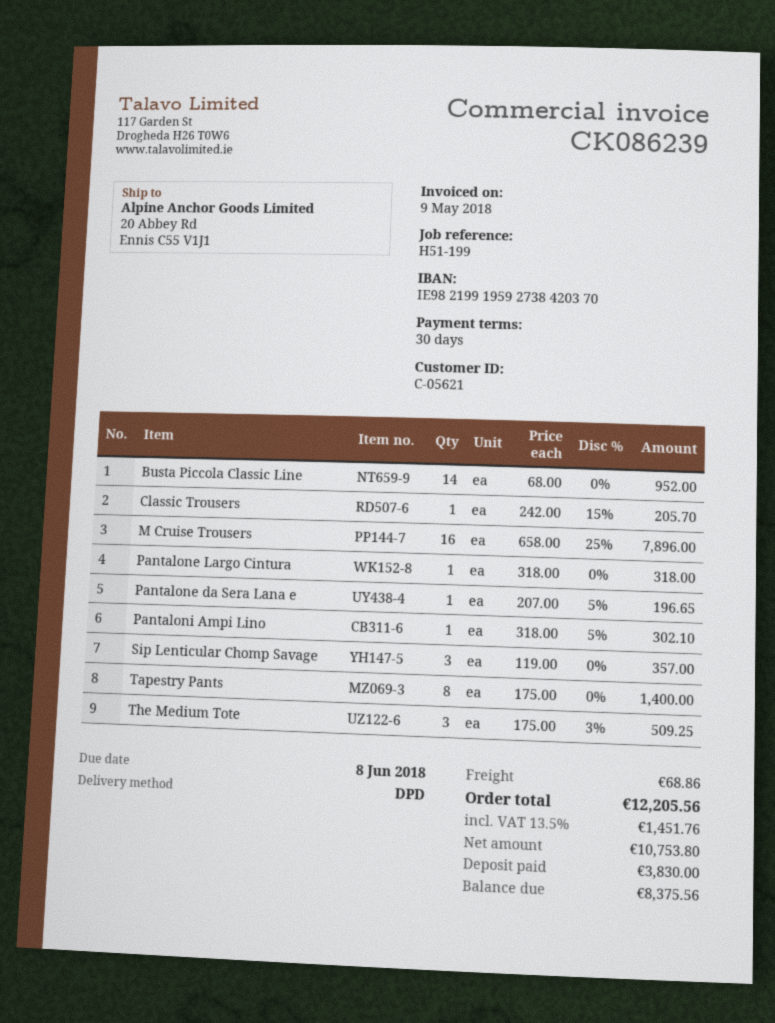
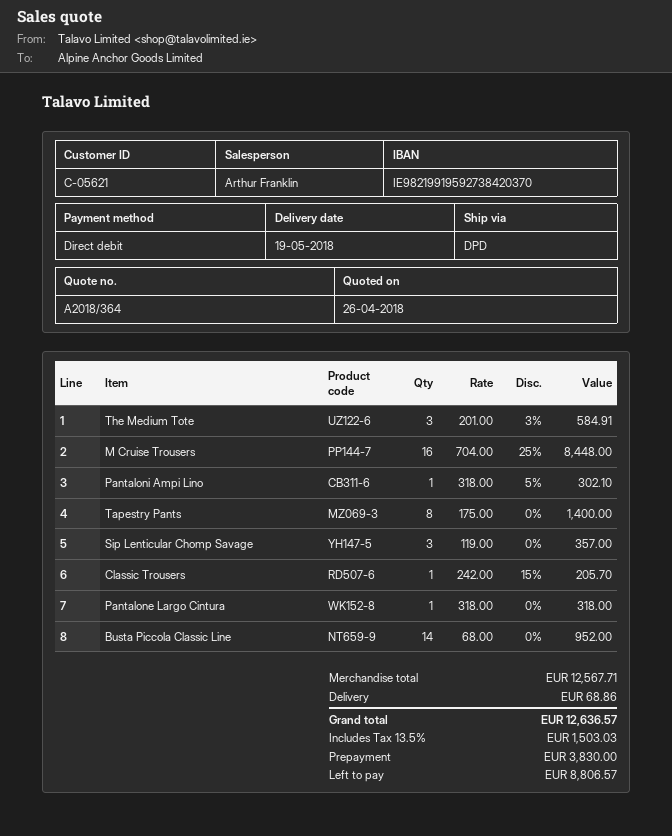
M Cruise Trousers: 16 x 658.00 - 25% = 7896.00 -> 16 x 704.00 - 25% = 8448.00
Pantalone da Sera Lana e: 1 x 207.00 - 5% = 196.65 -> none
The Medium Tote: 3 x 175.00 - 3% = 509.25 -> 3 x 201.00 - 3% = 584.91
tax: 13.5% = 1451.76 -> 13.5% = 1503.03
total: 12205.56 -> 12636.57
balance: 8375.56 -> 8806.57

